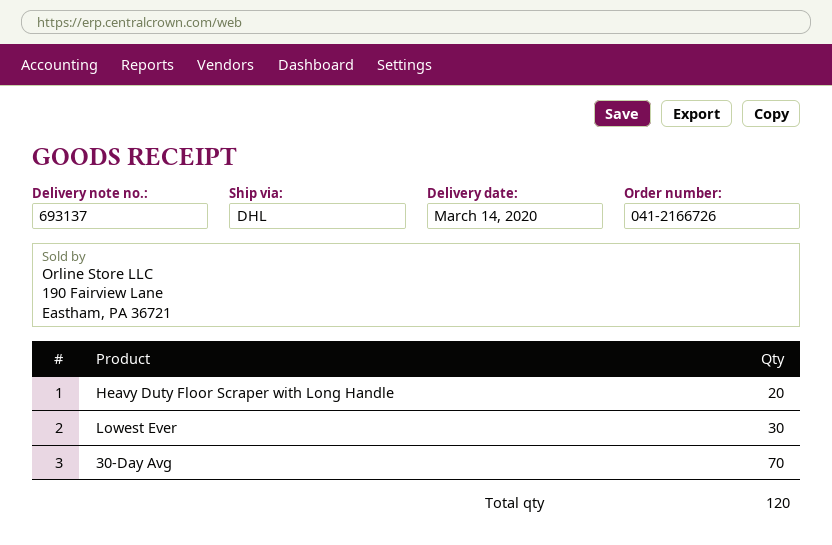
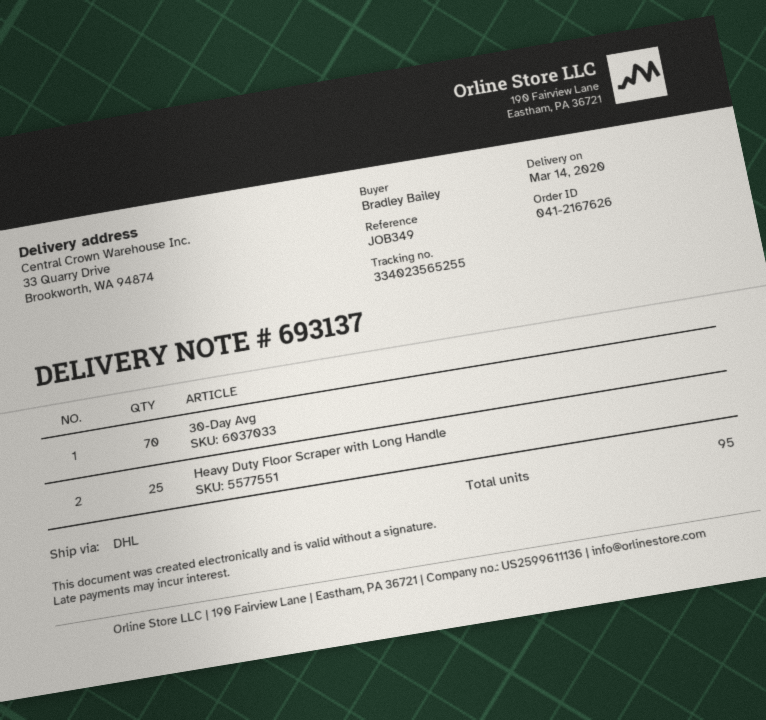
order number: 041-2166726 -> 041-2167626
Heavy Duty Floor Scraper with Long Handle: 20 -> 25
Lowest Ever: 30 -> none
total quantity: 120 -> 95

